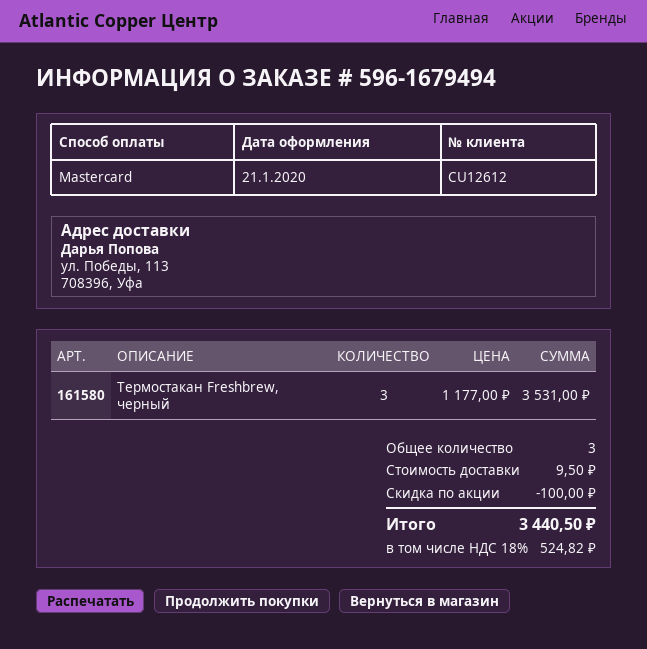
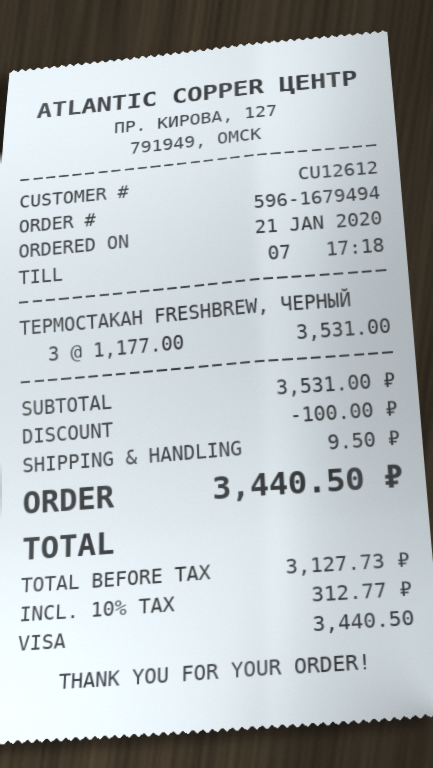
payment method: Mastercard -> Visa
tax: 18% = 524.82 -> 10% = 312.77

